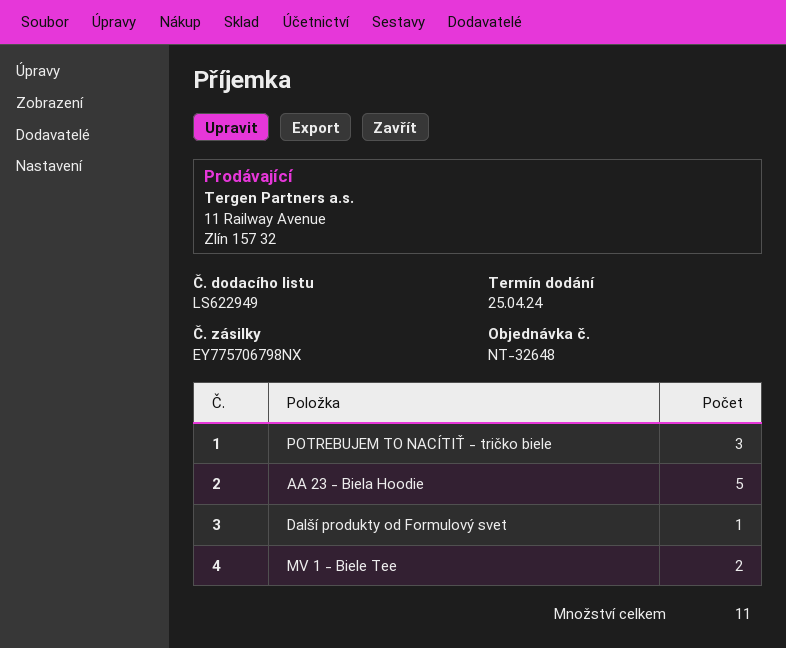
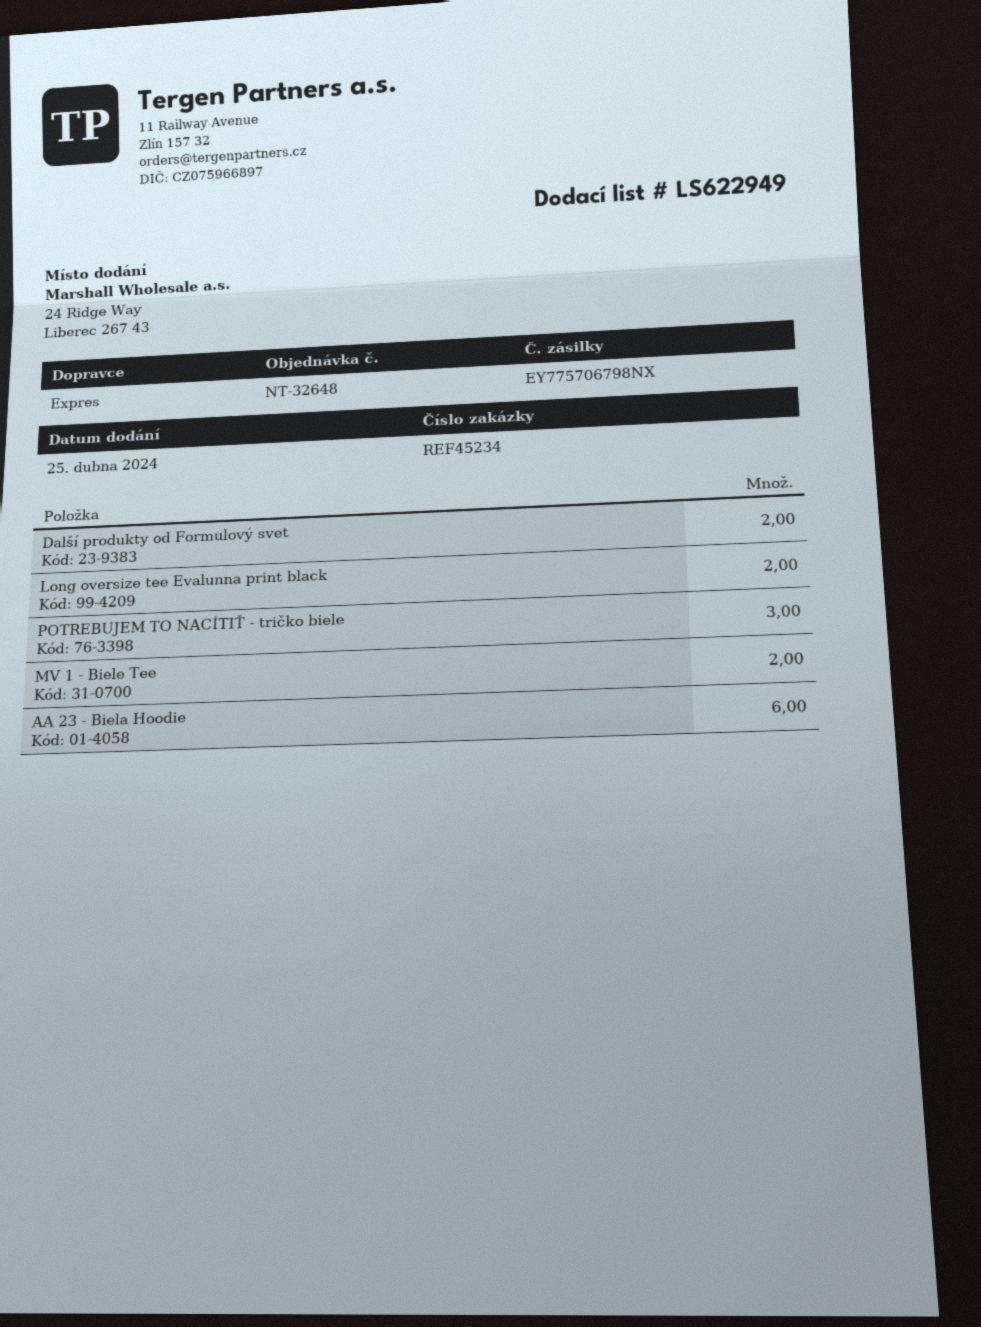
AA 23 - Biela Hoodie: 5 -> 6
Další produkty od Formulový svet: 1 -> 2
Long oversize tee Evalunna print black: none -> 2

